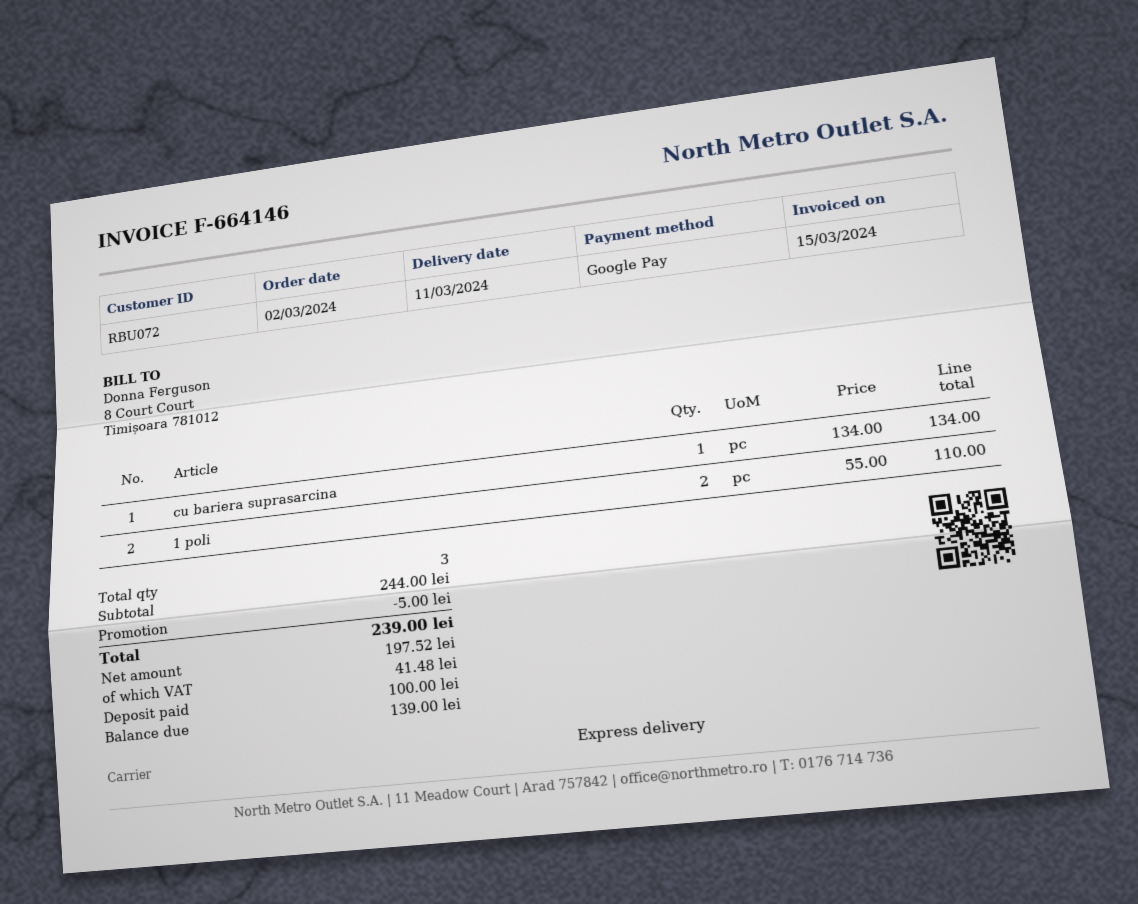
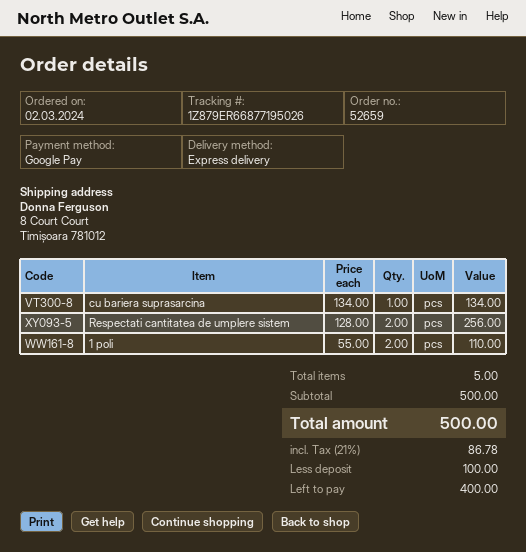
Respectati cantitatea de umplere sistem: none -> 2 x 128.00 = 256.00
total quantity: 3 -> 5
subtotal: 244.00 -> 500.00
discount: 5.00 -> none
tax: 41.48 -> 86.78
total: 239.00 -> 500.00
balance: 139.00 -> 400.00

